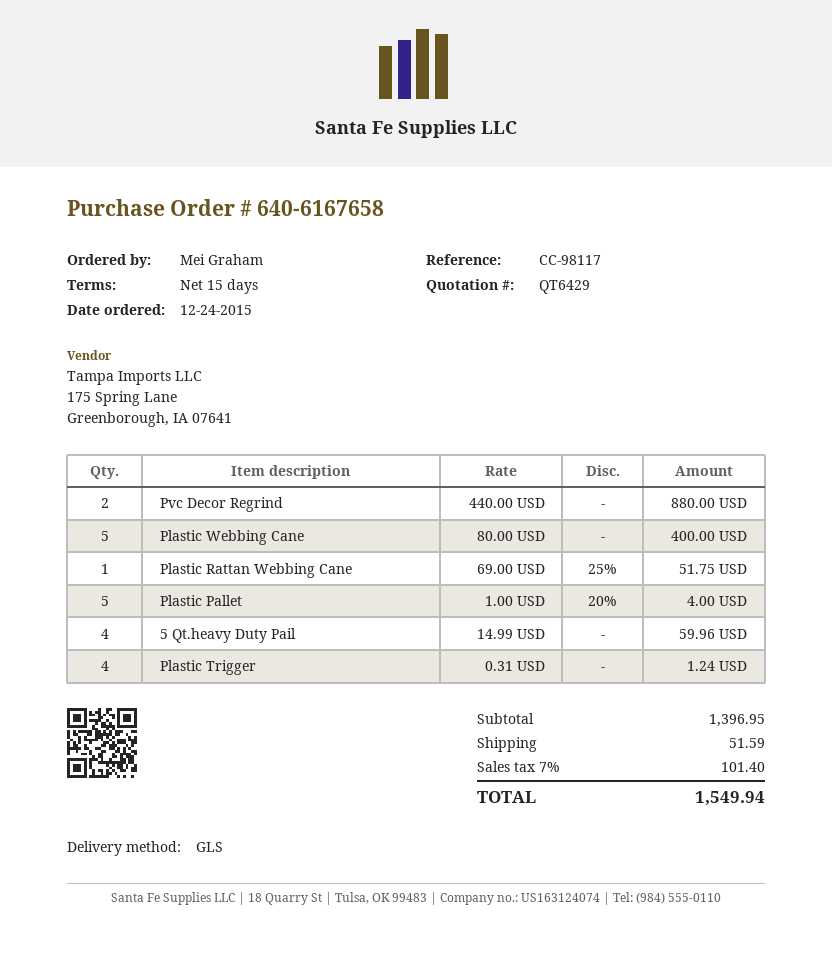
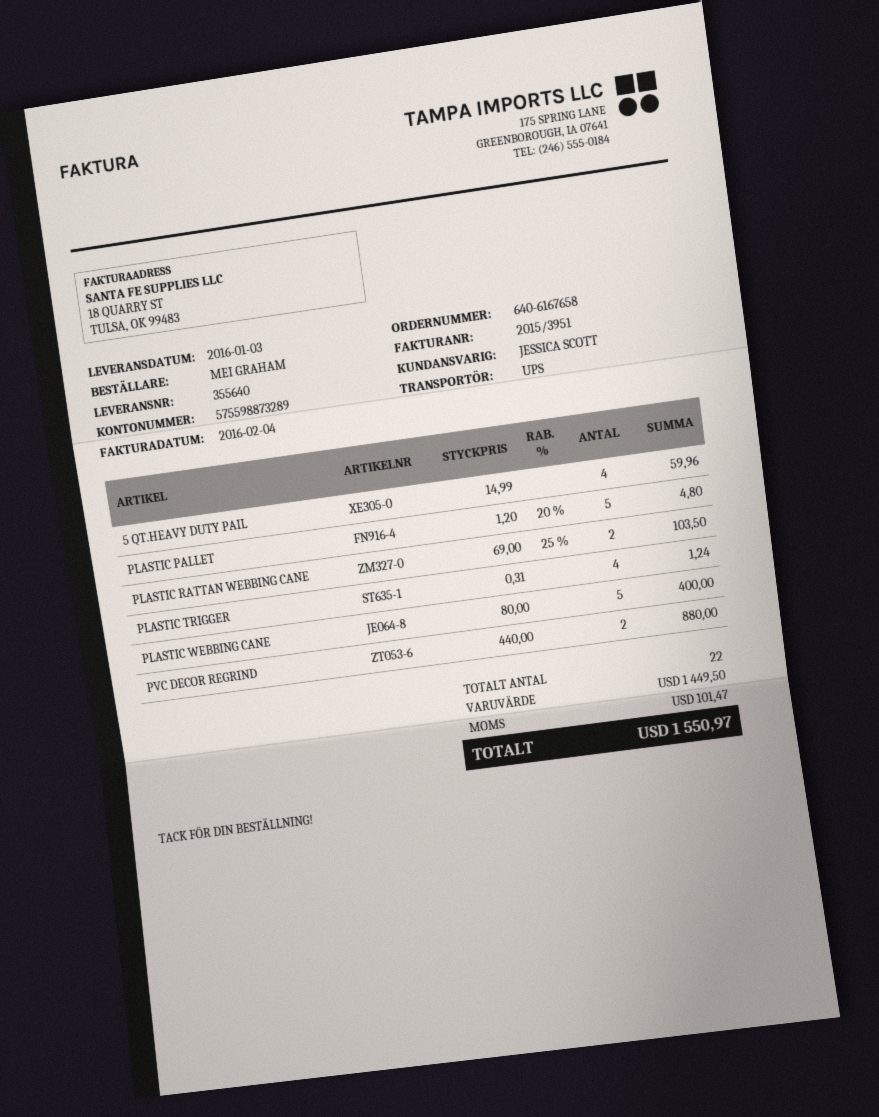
shipping method: GLS -> UPS
Plastic Rattan Webbing Cane: 1 x 69.00 - 25% = 51.75 -> 2 x 69.00 - 25% = 103.50
Plastic Pallet: 5 x 1.00 - 20% = 4.00 -> 5 x 1.20 - 20% = 4.80
subtotal: 1396.95 -> 1449.50
shipping: 51.59 -> none
tax: 101.40 -> 101.47
total: 1549.94 -> 1550.97

